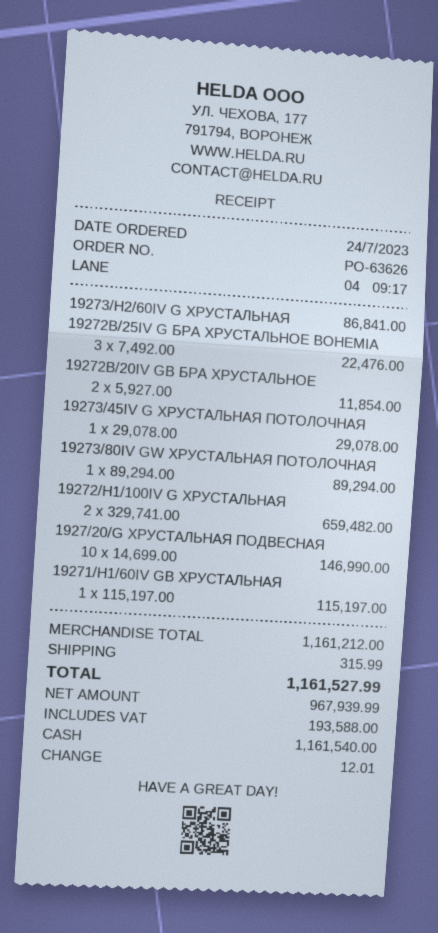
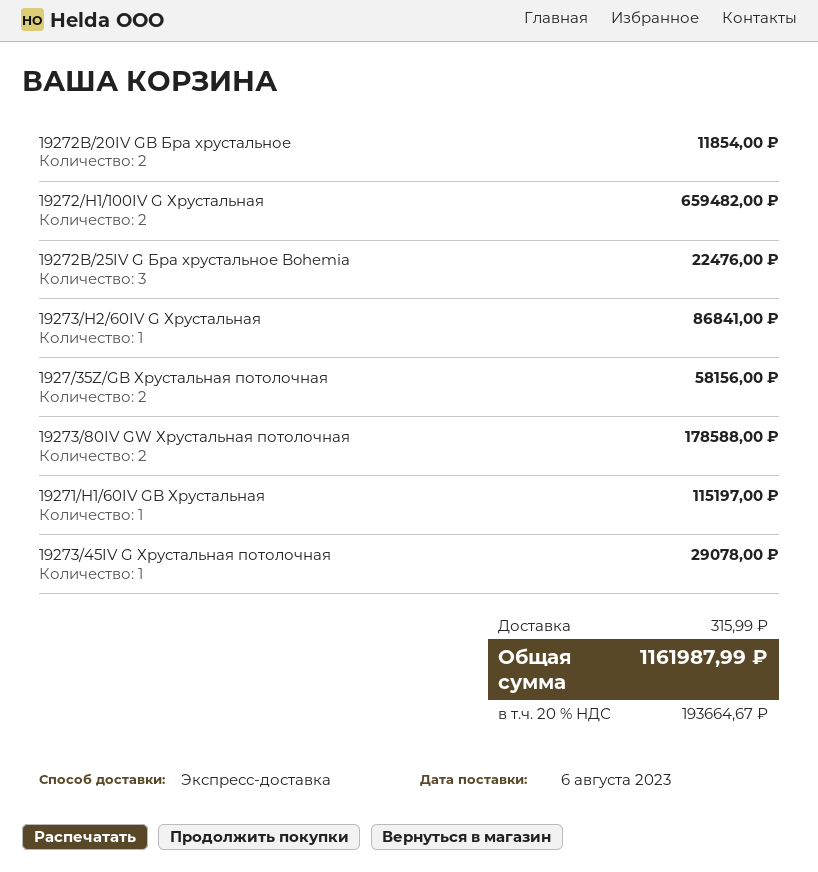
19273/80IV GW ХРУСТАЛЬНАЯ ПОТОЛОЧНАЯ: 1 for 89294.00 -> 2 for 178588.00
1927/20/G ХРУСТАЛЬНАЯ ПОДВЕСНАЯ: 10 for 146990.00 -> none
1927/35Z/GB Хрустальная потолочная: none -> 2 for 58156.00
tax: 193588.00 -> 193664.67
total: 1161527.99 -> 1161987.99

